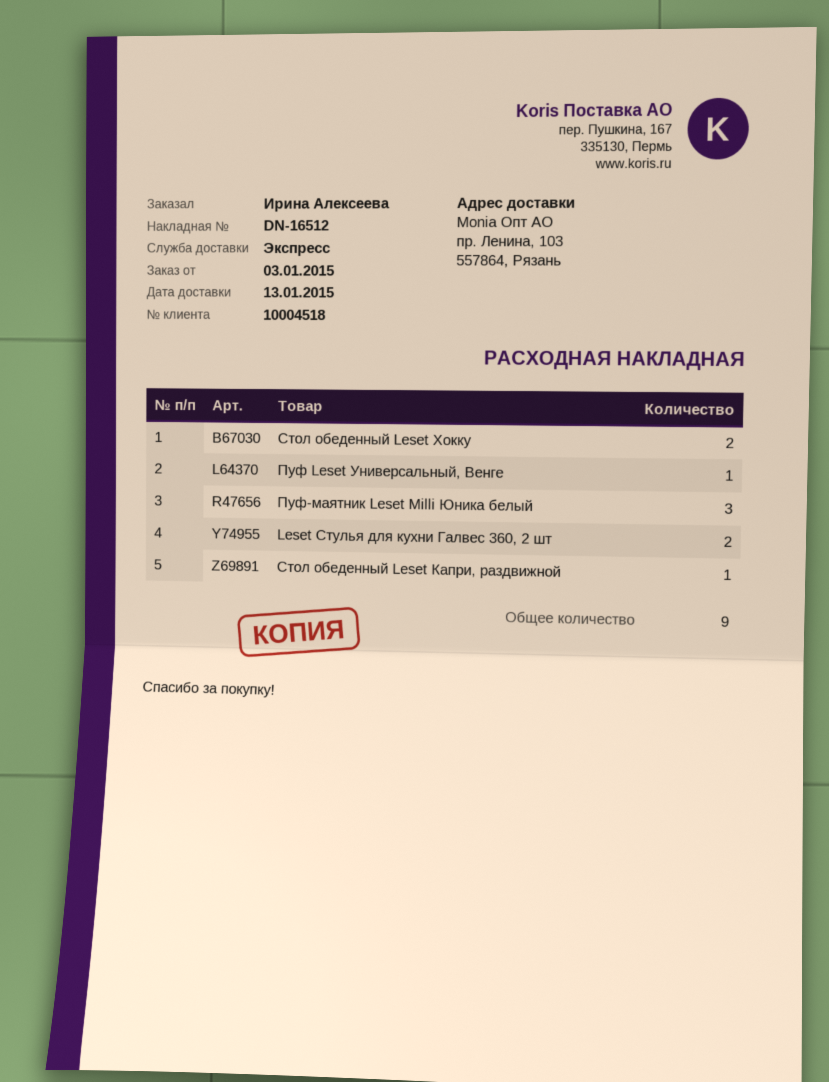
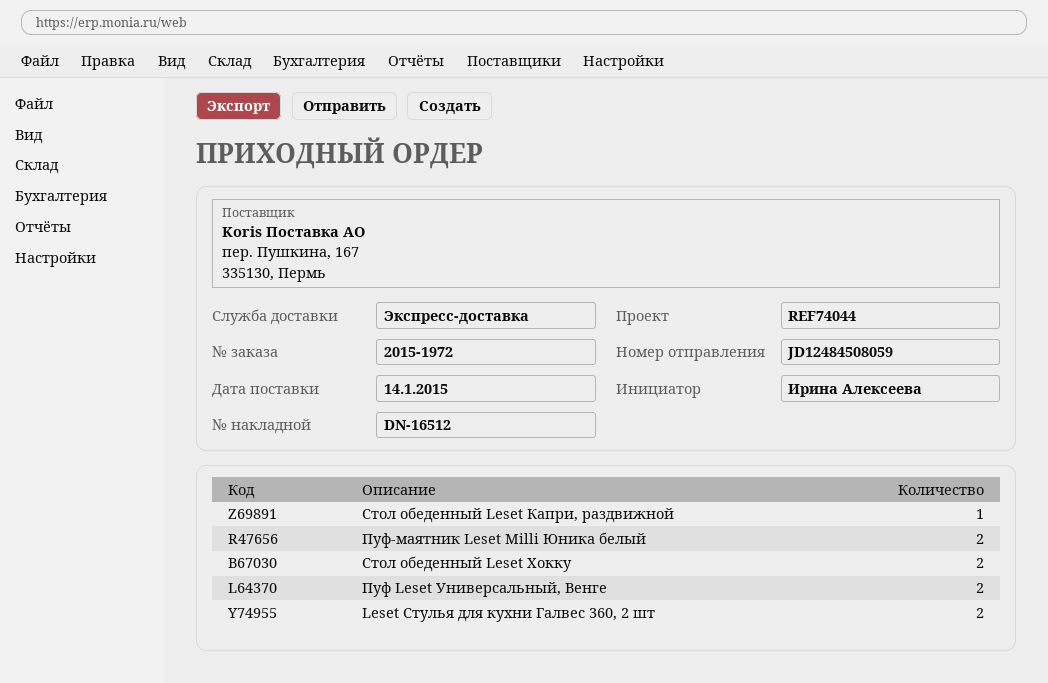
delivery date: 2015-01-13 -> 2015-01-14
Пуф Leset Универсальный, Венге: 1 -> 2
Пуф-маятник Leset Milli Юника белый: 3 -> 2

